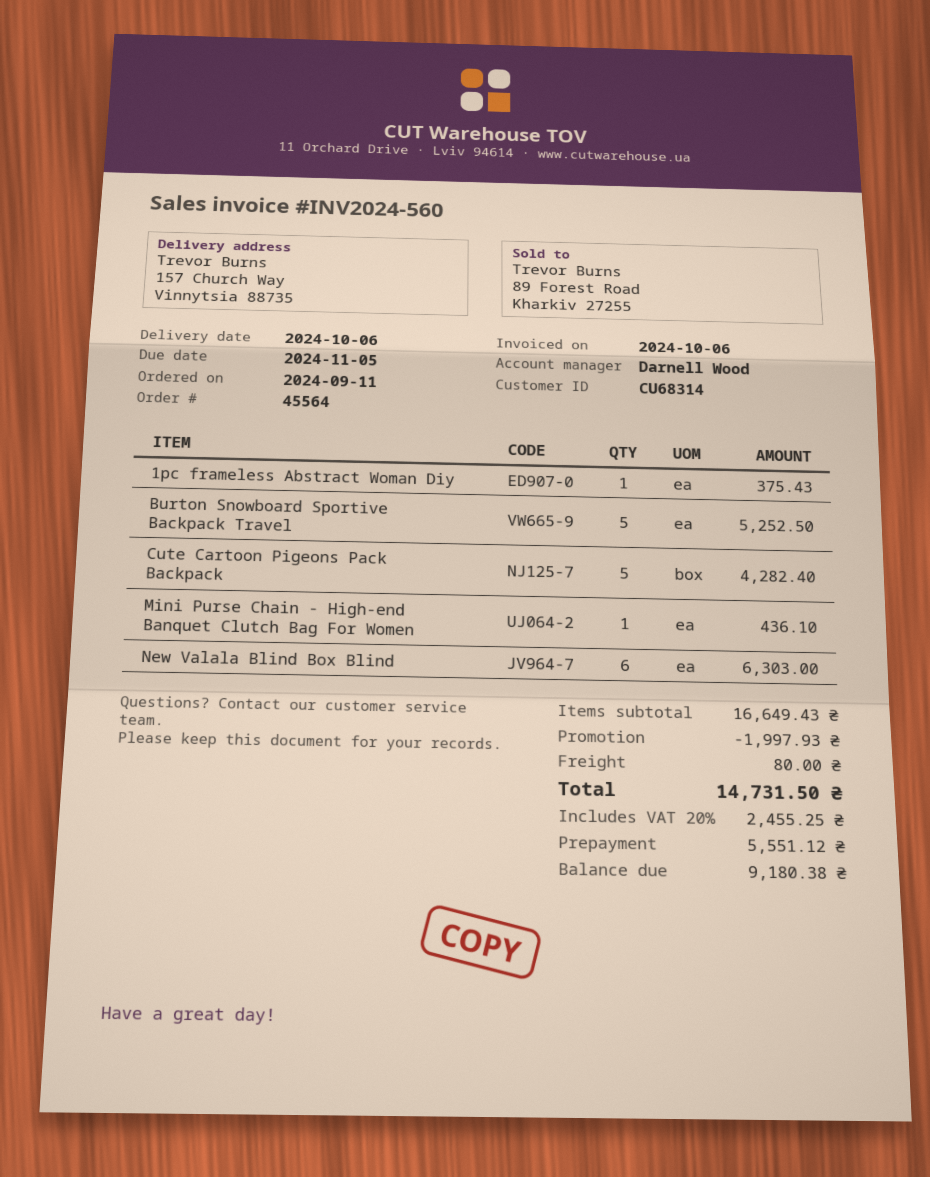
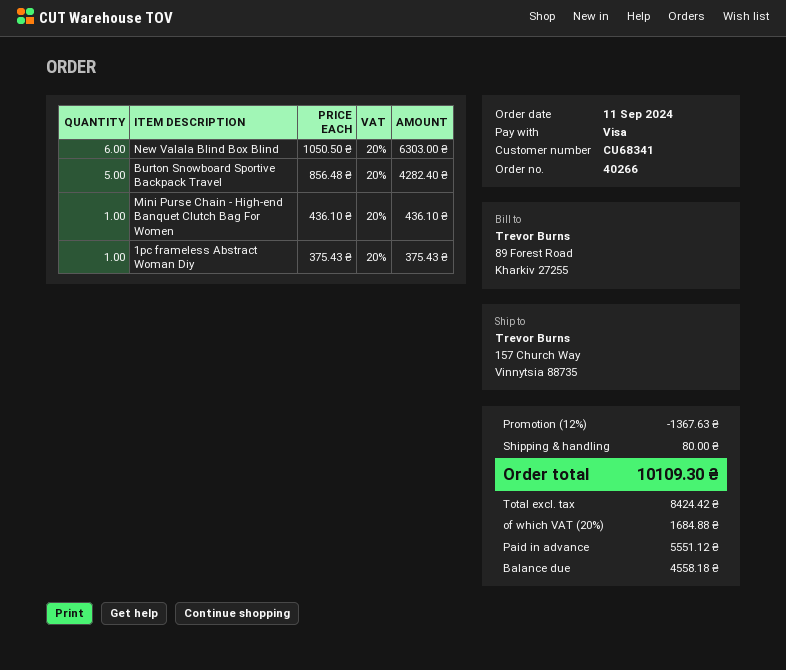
order number: 45564 -> 40266
customer number: CU68314 -> CU68341
Burton Snowboard Sportive Backpack Travel: 5 for 5252.50 -> 5 for 4282.40
Cute Cartoon Pigeons Pack Backpack: 5 for 4282.40 -> none
discount: 1997.93 -> 1367.63
tax: 20% = 2455.25 -> 20% = 1684.88
total: 14731.50 -> 10109.30
balance: 9180.38 -> 4558.18

